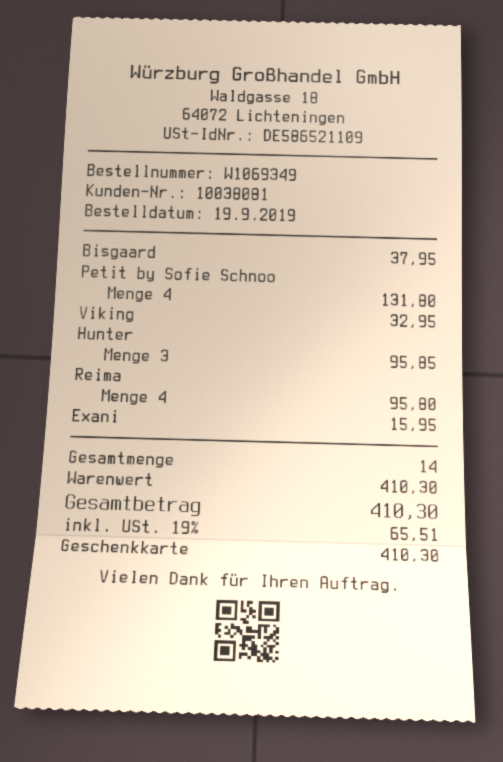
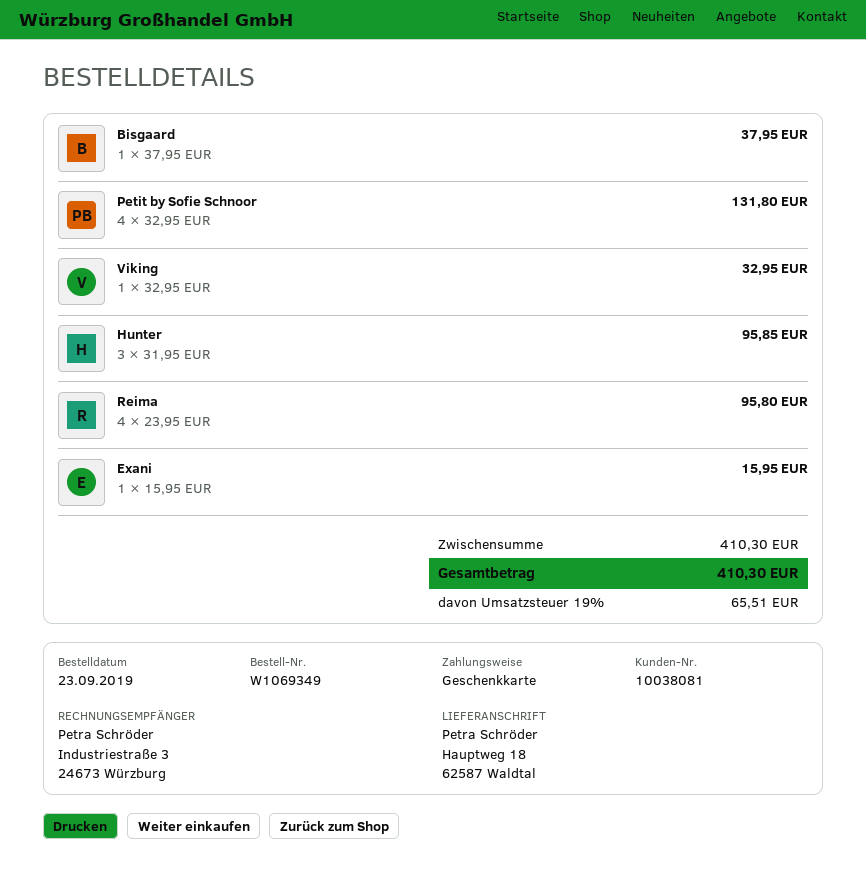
order date: 2019-09-19 -> 2019-09-23

